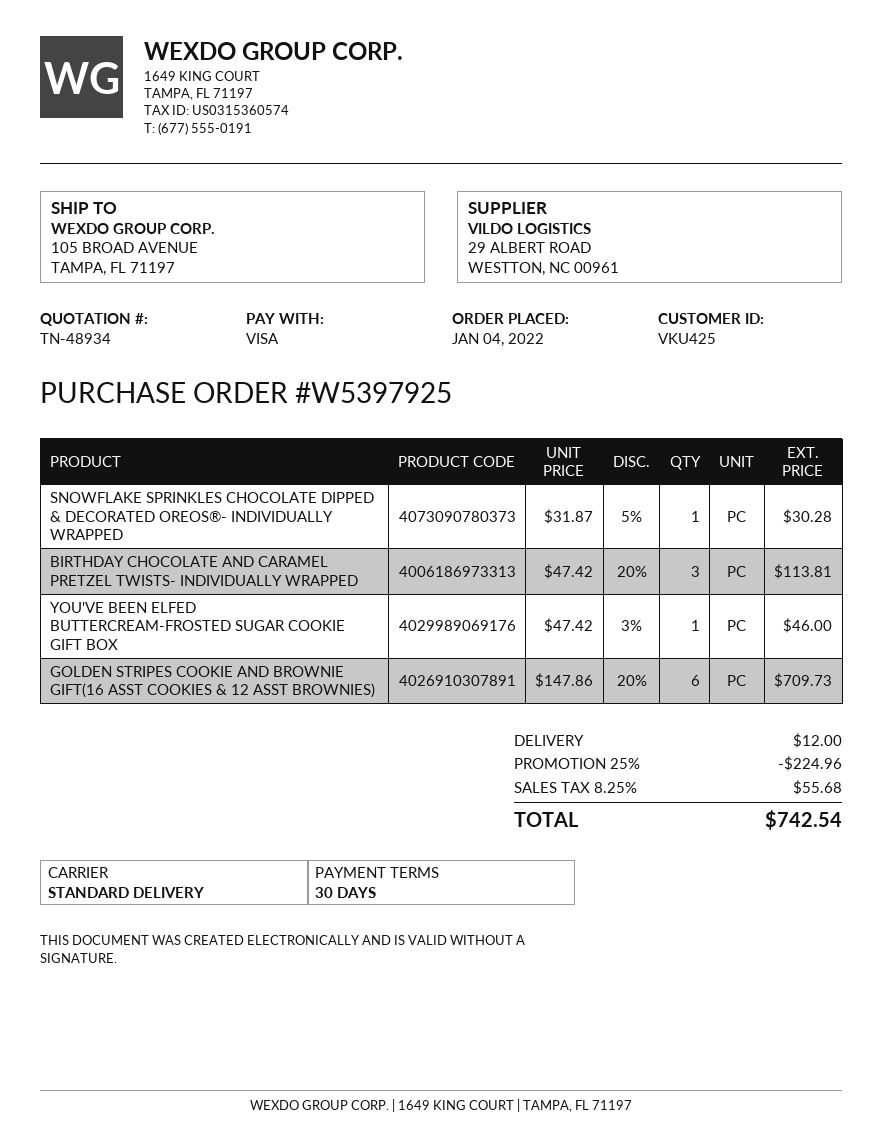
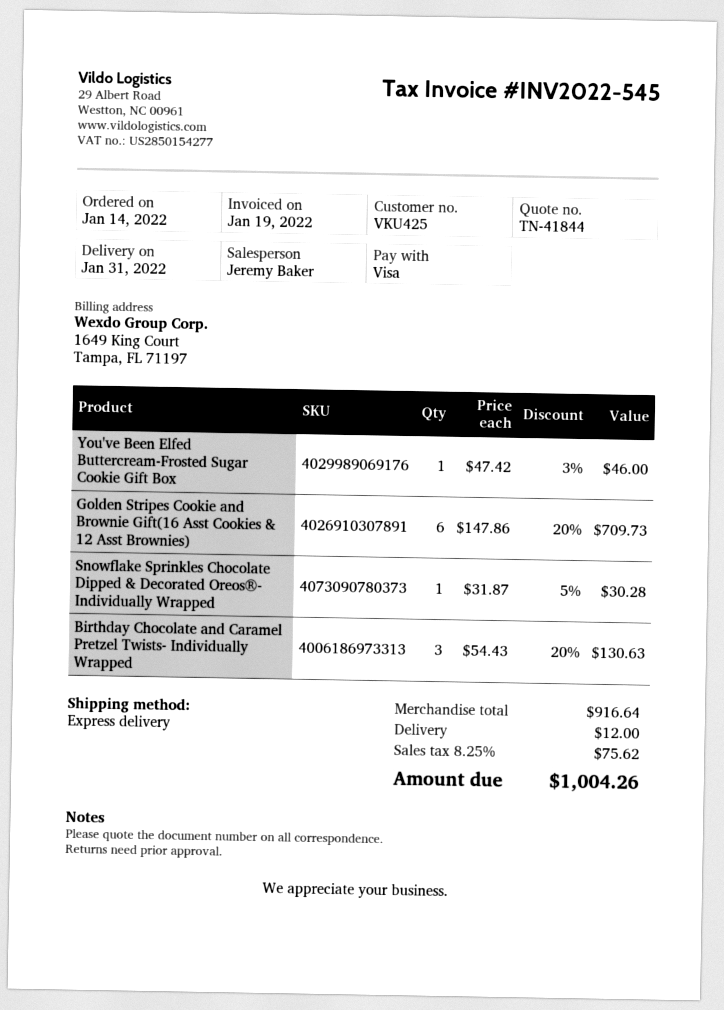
quote number: TN-48934 -> TN-41844
order date: 2022-01-04 -> 2022-01-14
shipping method: standard -> express
BIRTHDAY CHOCOLATE AND CARAMEL PRETZEL TWISTS- INDIVIDUALLY WRAPPED: 3 x 47.42 - 20% = 113.81 -> 3 x 54.43 - 20% = 130.63
discount: 25% = 224.96 -> none
tax: 8.25% = 55.68 -> 8.25% = 75.62
total: 742.54 -> 1004.26

